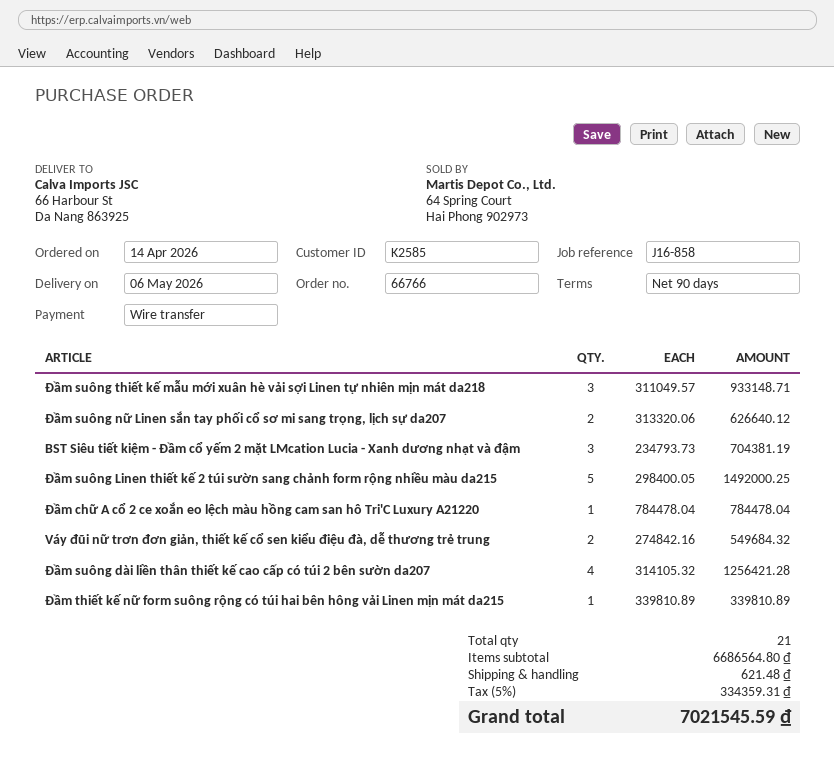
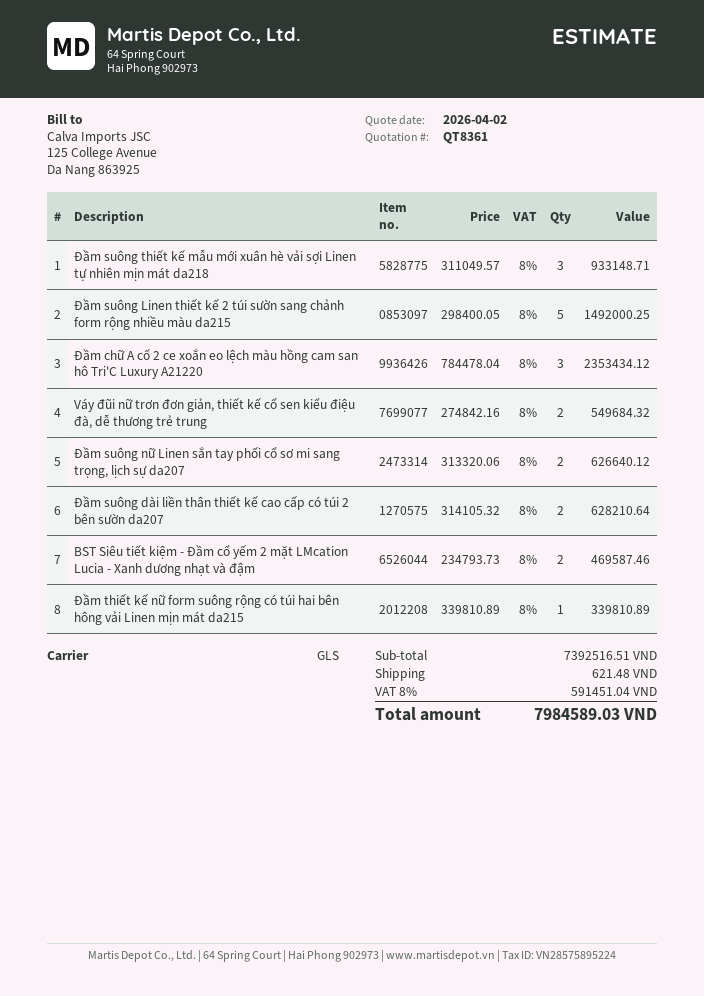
BST Siêu tiết kiệm - Đầm cổ yếm 2 mặt LMcation Lucia - Xanh dương nhạt và đậm: 3 x 234793.73 = 704381.19 -> 2 x 234793.73 = 469587.46
Đầm chữ A cổ 2 ce xoắn eo lệch màu hồng cam san hô Tri'C Luxury A21220: 1 x 784478.04 = 784478.04 -> 3 x 784478.04 = 2353434.12
Đầm suông dài liền thân thiết kế cao cấp có túi 2 bên sườn da207: 4 x 314105.32 = 1256421.28 -> 2 x 314105.32 = 628210.64
subtotal: 6686564.80 -> 7392516.51
tax: 5% = 334359.31 -> 8% = 591451.04
total: 7021545.59 -> 7984589.03

